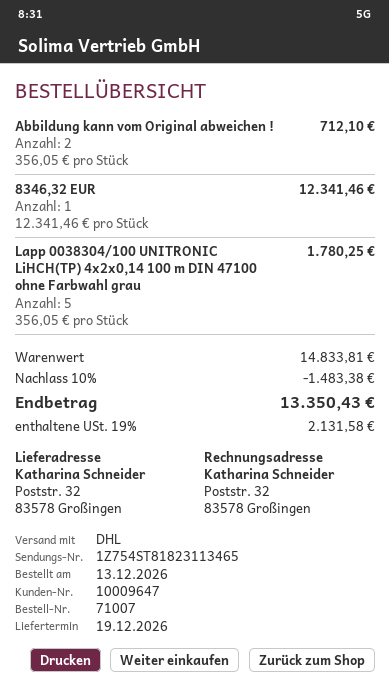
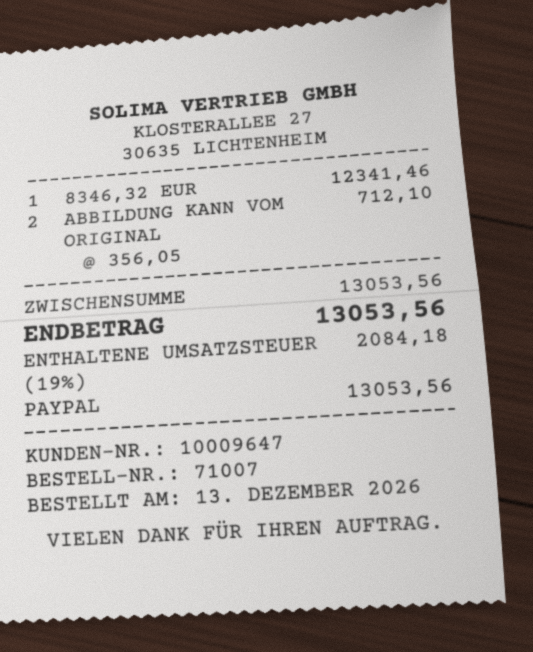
Lapp 0038304/100 UNITRONIC LiHCH(TP) 4x2x0,14 100 m DIN 47100 ohne Farbwahl grau: 5 x 356.05 = 1780.25 -> none
subtotal: 14833.81 -> 13053.56
discount: 10% = 1483.38 -> none
tax: 19% = 2131.58 -> 19% = 2084.18
total: 13350.43 -> 13053.56

